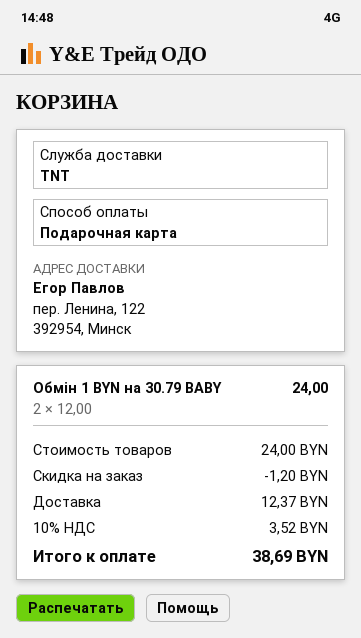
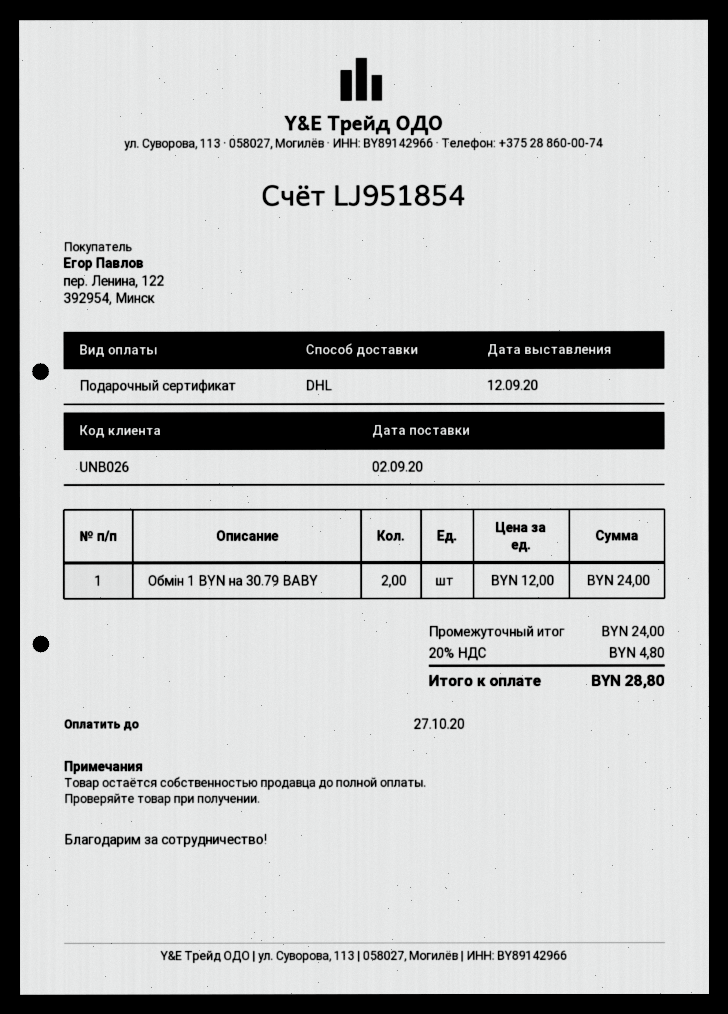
shipping method: TNT -> DHL
discount: 1.20 -> none
shipping: 12.37 -> none
tax: 10% = 3.52 -> 20% = 4.80
total: 38.69 -> 28.80

